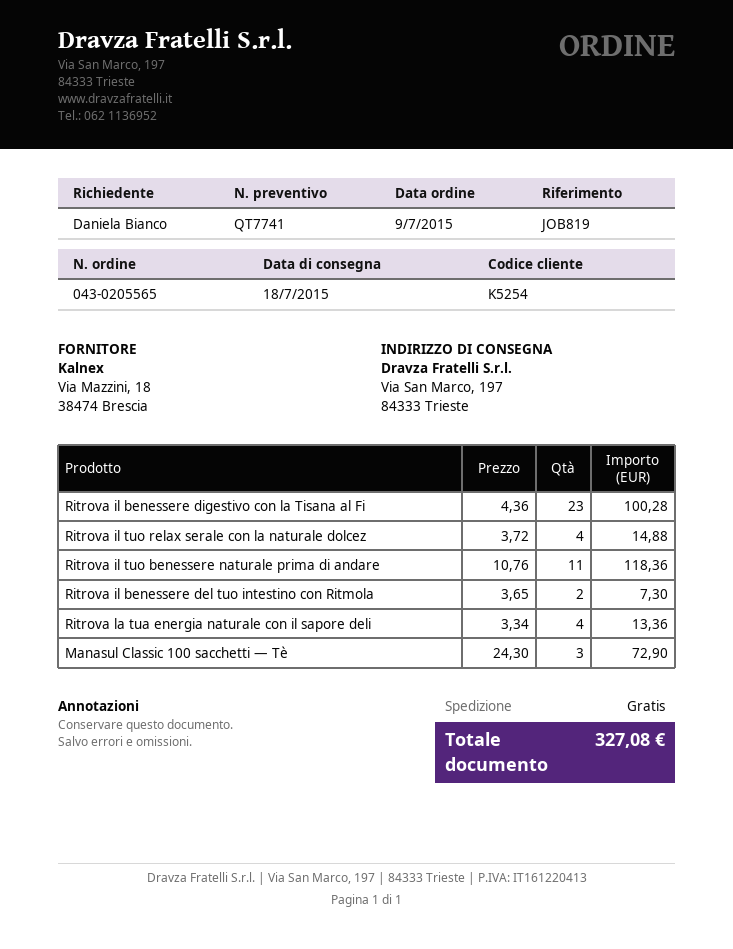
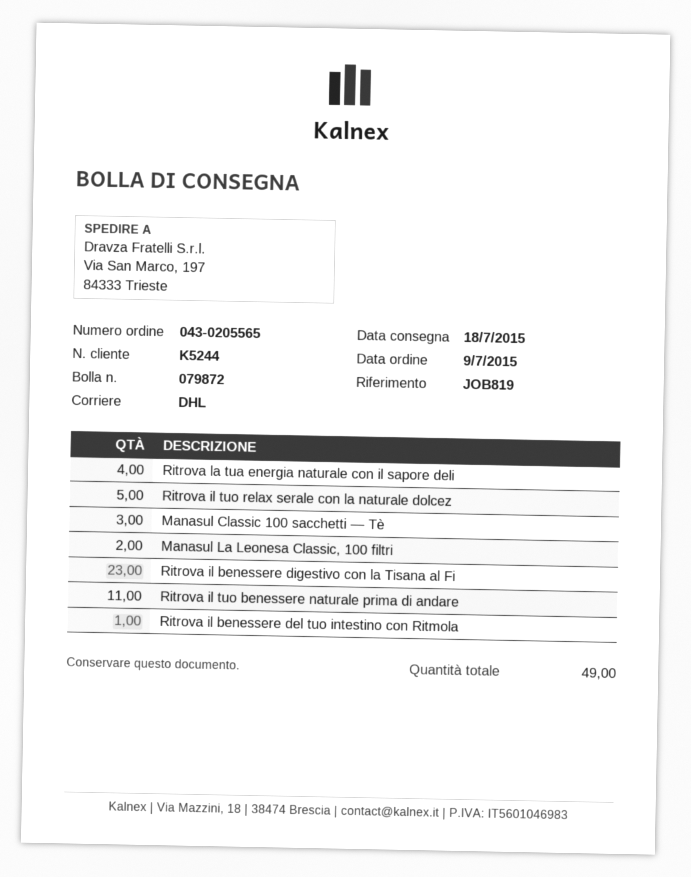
customer number: K5254 -> K5244
Ritrova il tuo relax serale con la naturale dolcez: 4 -> 5
Ritrova il benessere del tuo intestino con Ritmola: 2 -> 1
Manasul La Leonesa Classic, 100 filtri: none -> 2

